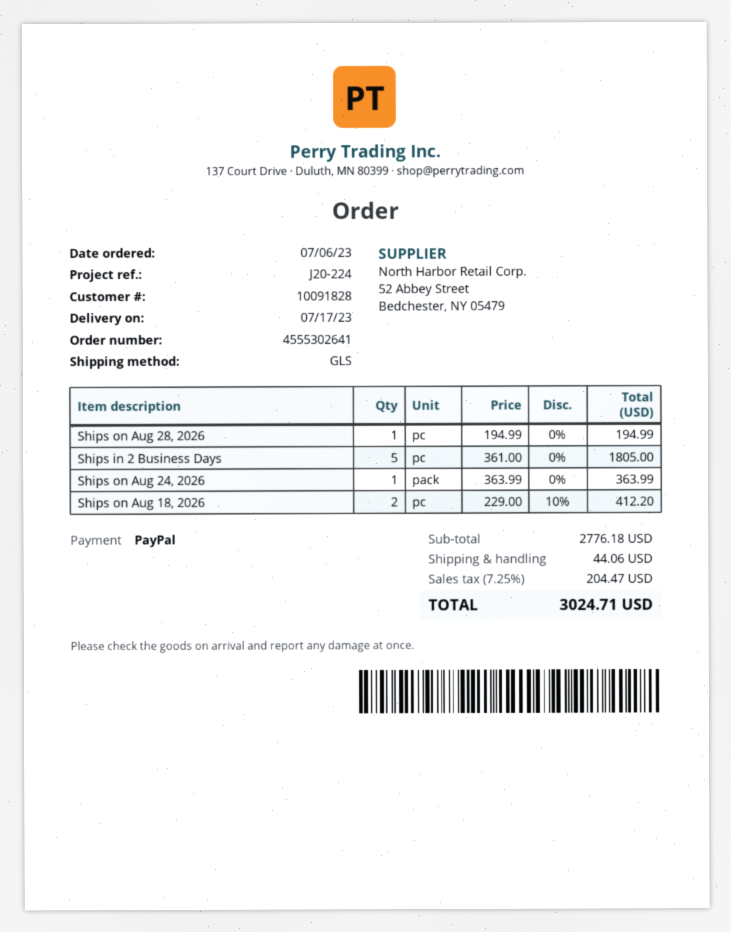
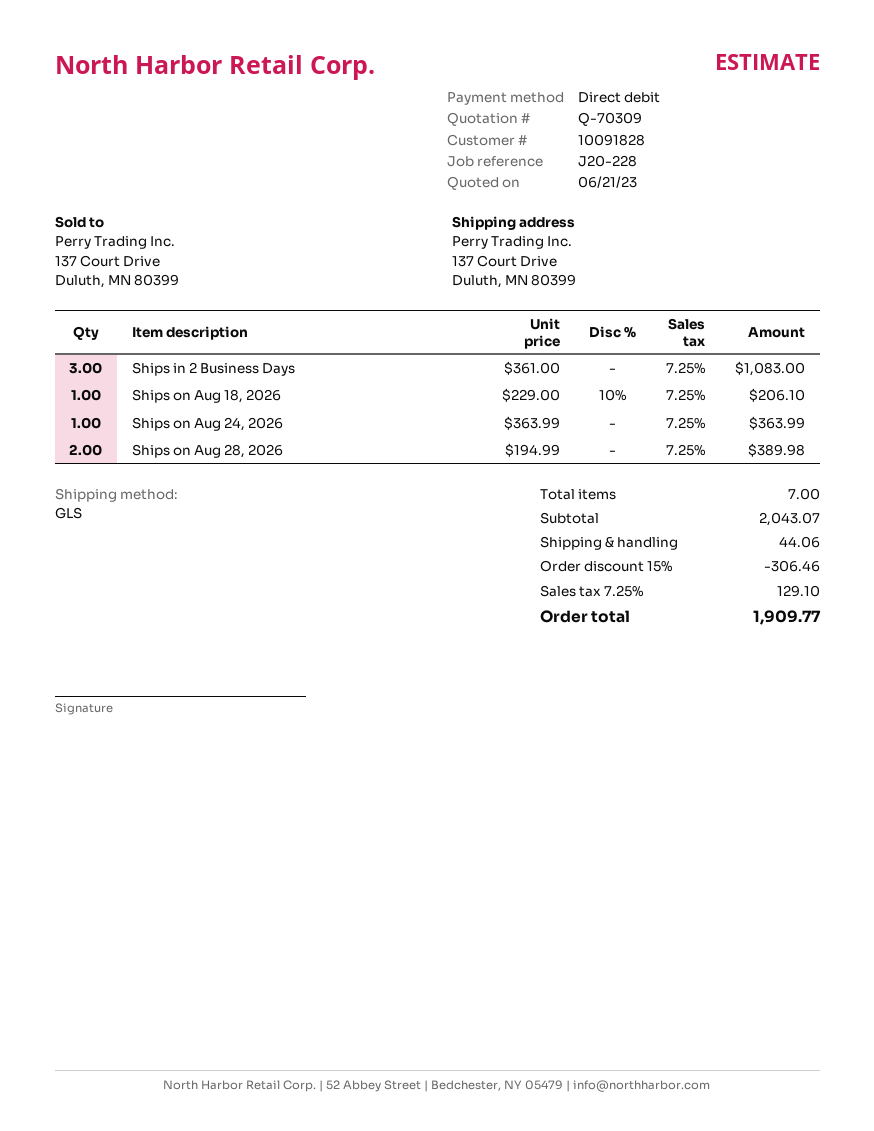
reference: J20-224 -> J20-228
payment method: PayPal -> direct debit
Ships on Aug 28, 2026: 1 x 194.99 = 194.99 -> 2 x 194.99 = 389.98
Ships in 2 Business Days: 5 x 361.00 = 1805.00 -> 3 x 361.00 = 1083.00
Ships on Aug 18, 2026: 2 x 229.00 - 10% = 412.20 -> 1 x 229.00 - 10% = 206.10
subtotal: 2776.18 -> 2043.07
discount: none -> 15% = 306.46
tax: 7.25% = 204.47 -> 7.25% = 129.10
total: 3024.71 -> 1909.77

